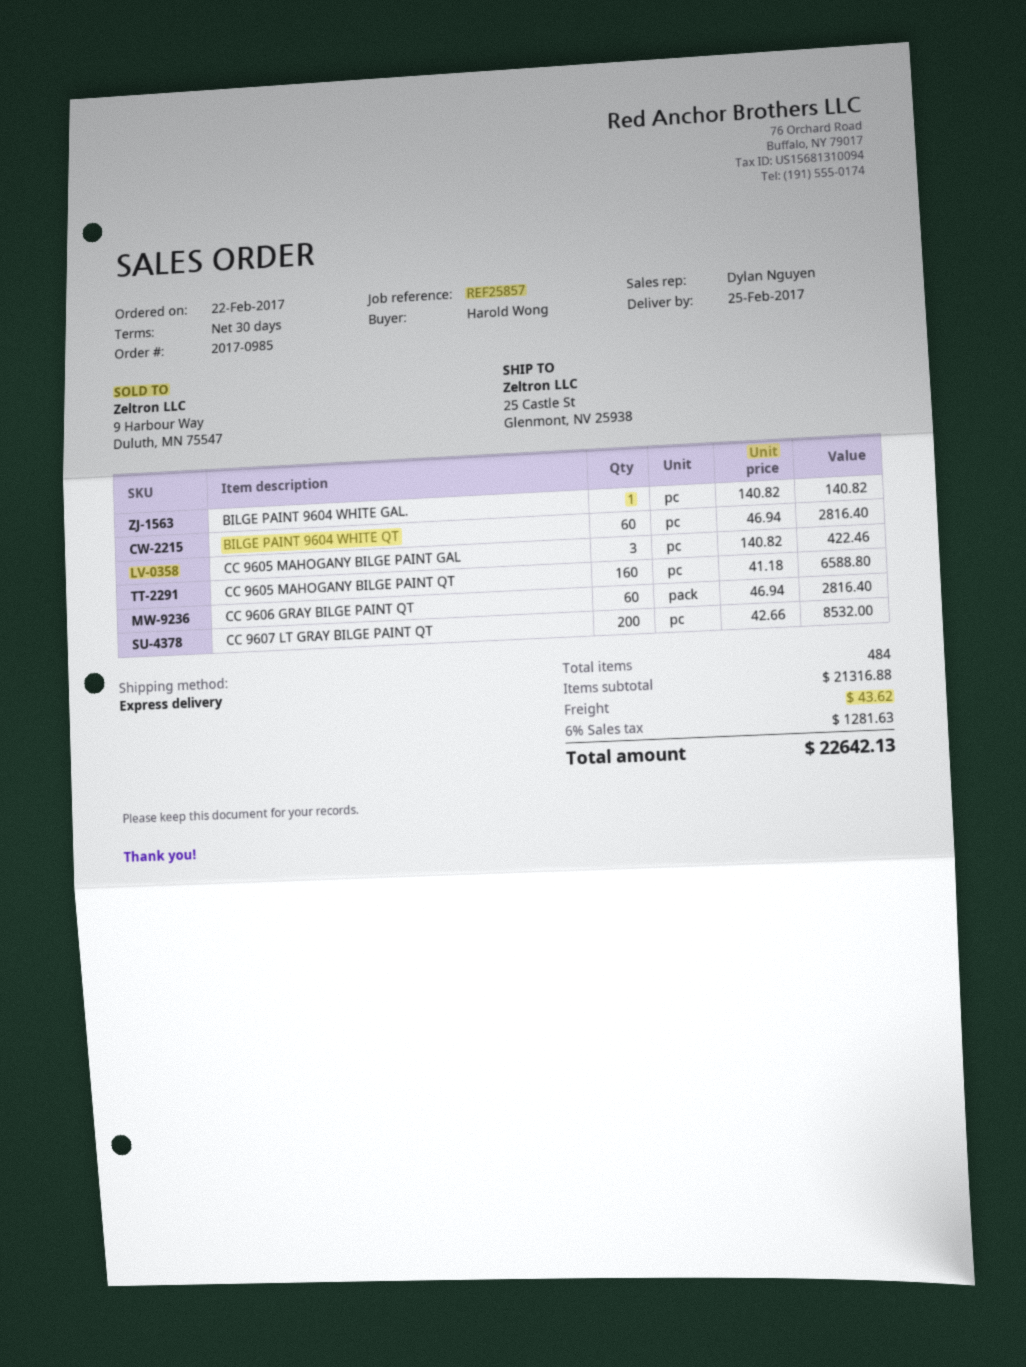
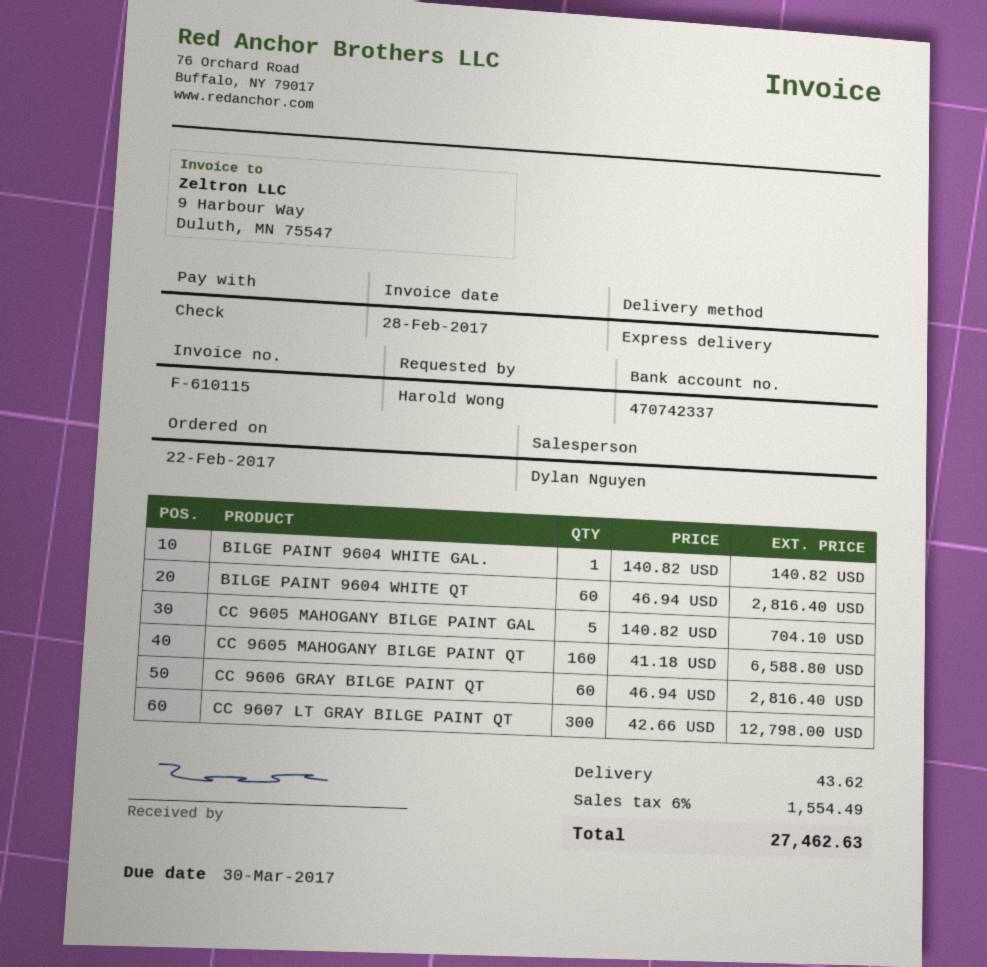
CC 9605 MAHOGANY BILGE PAINT GAL: 3 x 140.82 = 422.46 -> 5 x 140.82 = 704.10
CC 9607 LT GRAY BILGE PAINT QT: 200 x 42.66 = 8532.00 -> 300 x 42.66 = 12798.00
tax: 6% = 1281.63 -> 6% = 1554.49
total: 22642.13 -> 27462.63

